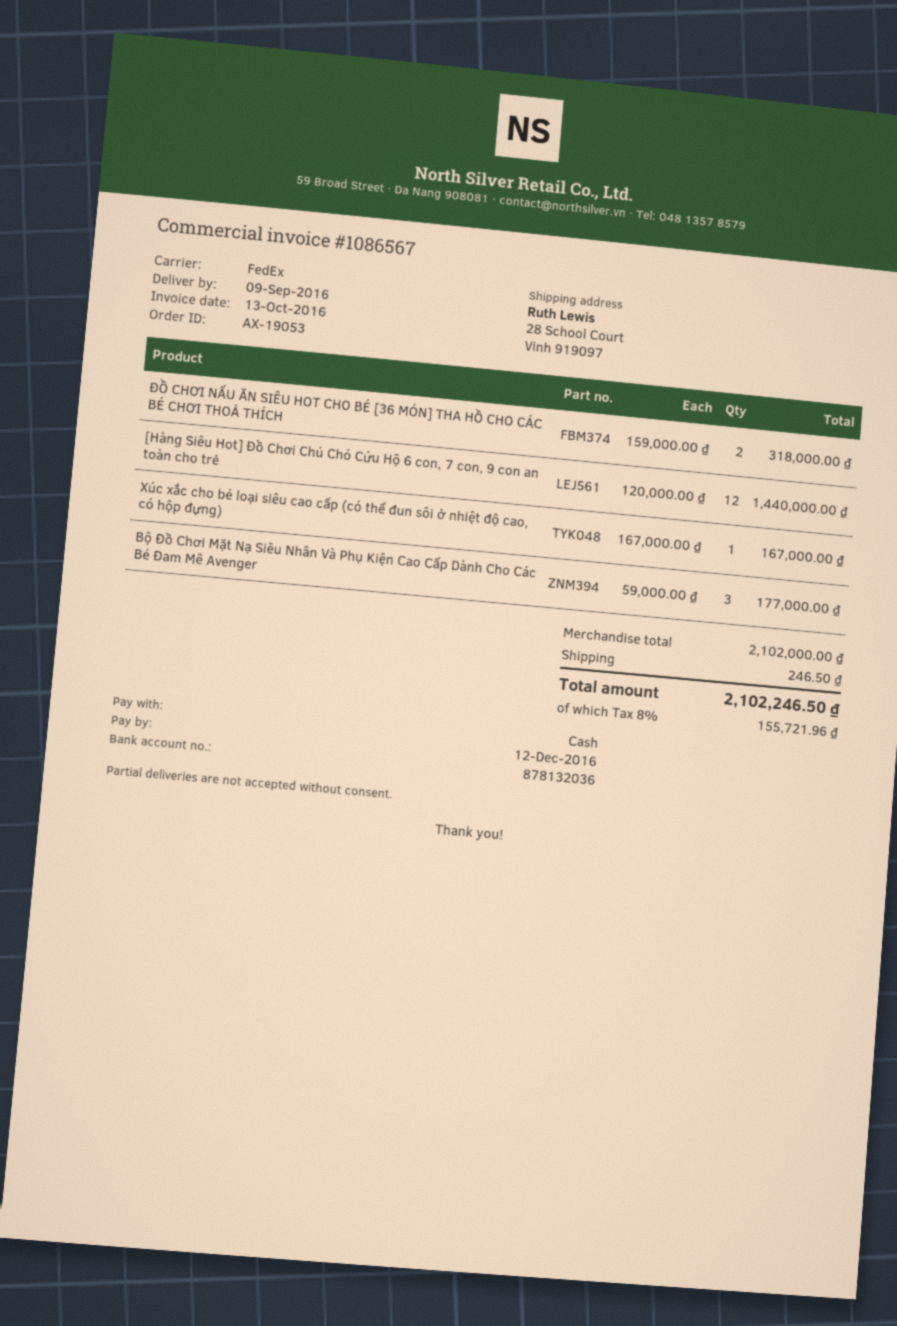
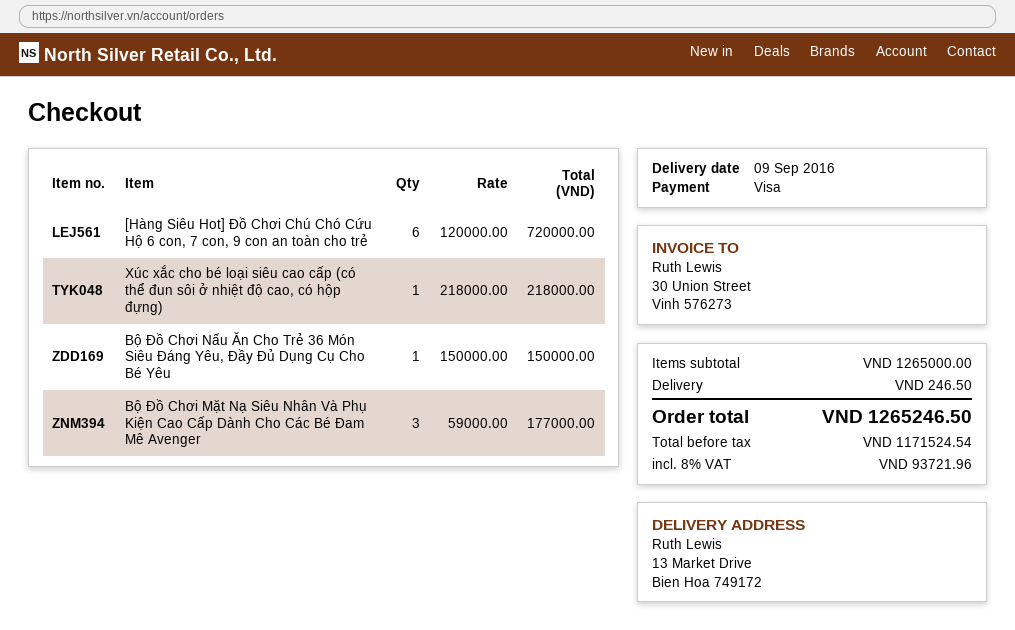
payment method: cash -> Visa
ship to: 28 School Court, Vinh 919097 -> 13 Market Drive, Bien Hoa 749172
ĐỒ CHƠI NẤU ĂN SIÊU HOT CHO BÉ [36 MÓN] THA HỒ CHO CÁC BÉ CHƠI THOẢ THÍCH: 2 x 159000.00 = 318000.00 -> none
[Hàng Siêu Hot] Đồ Chơi Chú Chó Cứu Hộ 6 con, 7 con, 9 con an toàn cho trẻ: 12 x 120000.00 = 1440000.00 -> 6 x 120000.00 = 720000.00
Xúc xắc cho bé loại siêu cao cấp (có thể đun sôi ở nhiệt độ cao, có hộp đựng): 1 x 167000.00 = 167000.00 -> 1 x 218000.00 = 218000.00
Bộ Đồ Chơi Nấu Ăn Cho Trẻ 36 Món Siêu Đáng Yêu, Đầy Đủ Dụng Cụ Cho Bé Yêu: none -> 1 x 150000.00 = 150000.00
subtotal: 2102000.00 -> 1265000.00
tax: 8% = 155721.96 -> 8% = 93721.96
total: 2102246.50 -> 1265246.50

